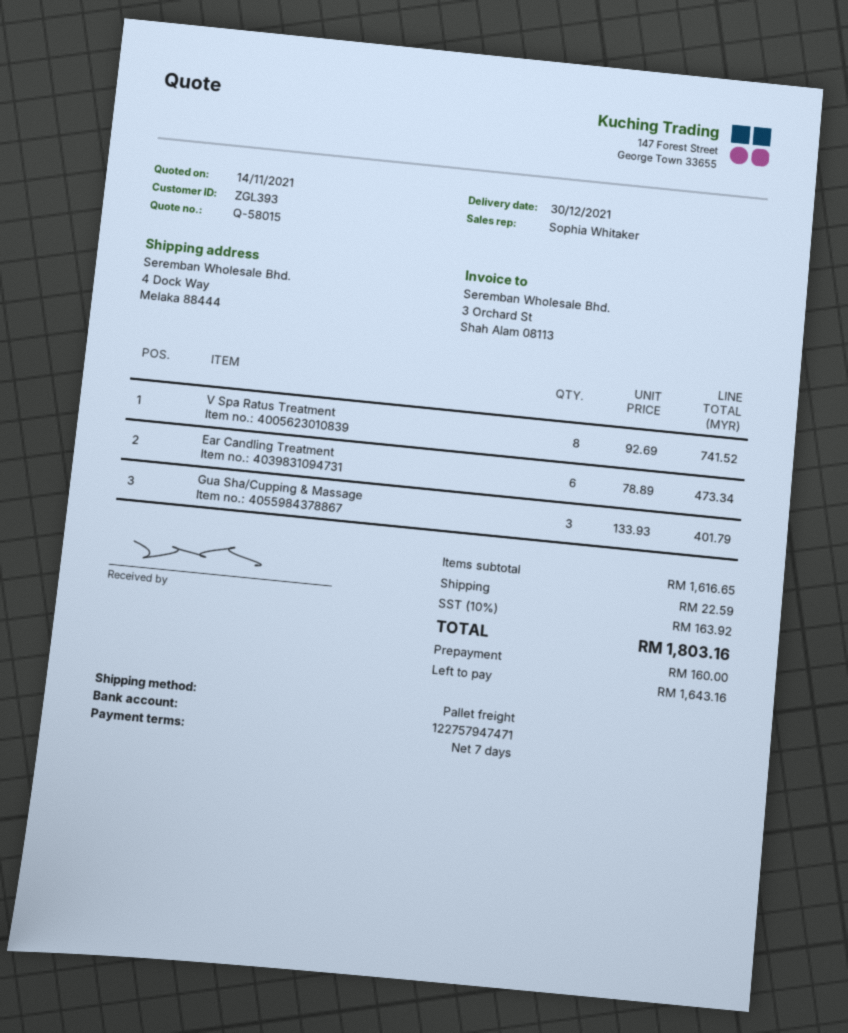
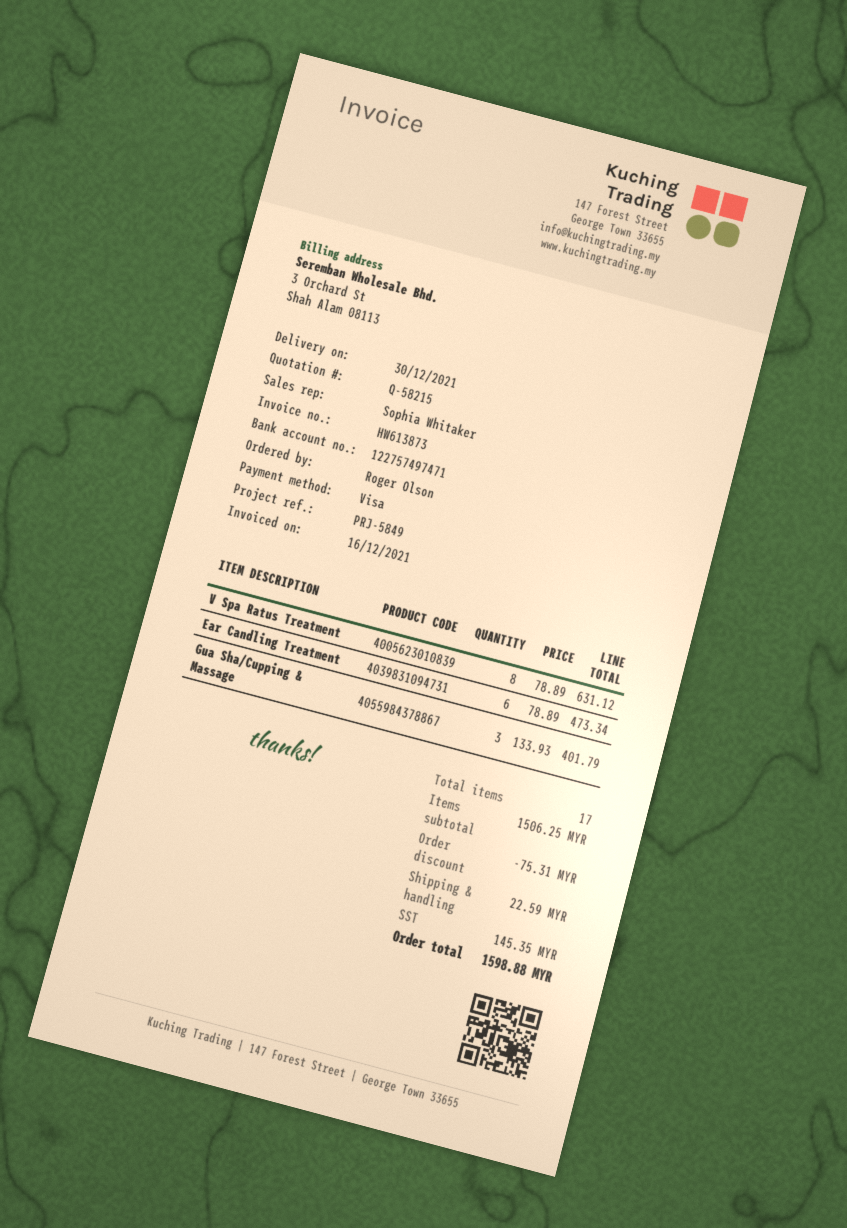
quote number: Q-58015 -> Q-58215
bank account: 122757947471 -> 122757497471
V Spa Ratus Treatment: 8 x 92.69 = 741.52 -> 8 x 78.89 = 631.12
subtotal: 1616.65 -> 1506.25
discount: none -> 75.31
tax: 163.92 -> 145.35
total: 1803.16 -> 1598.88

